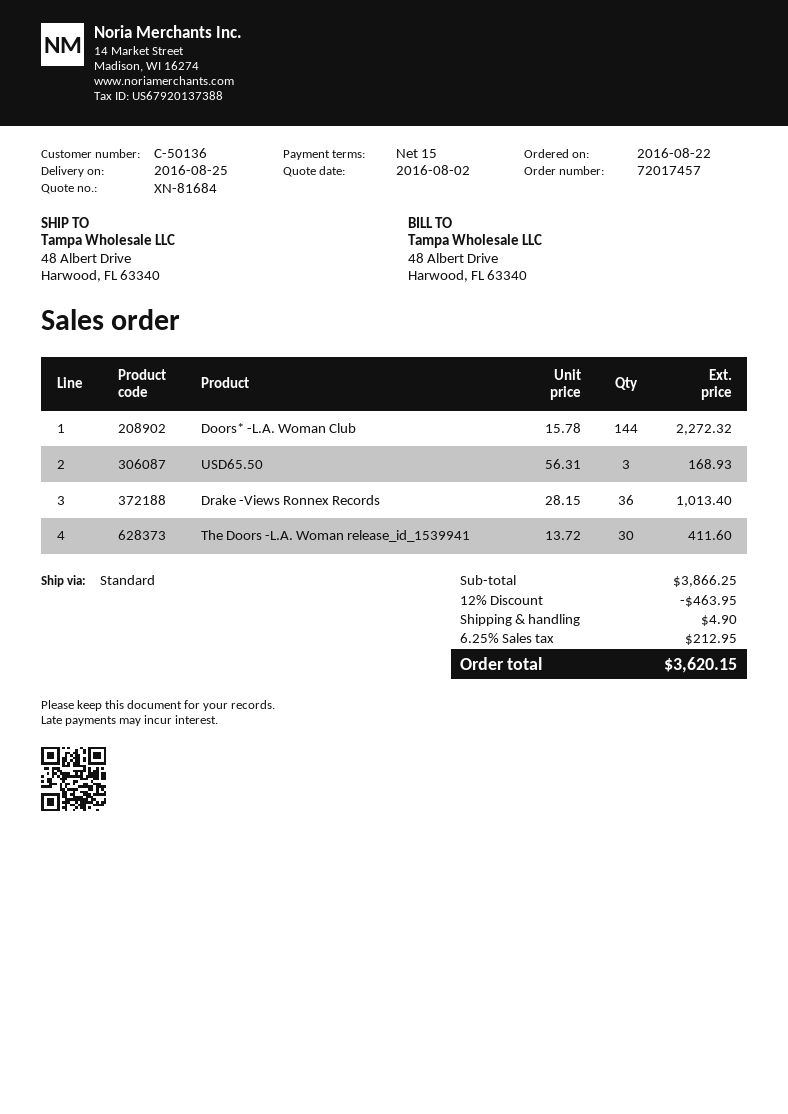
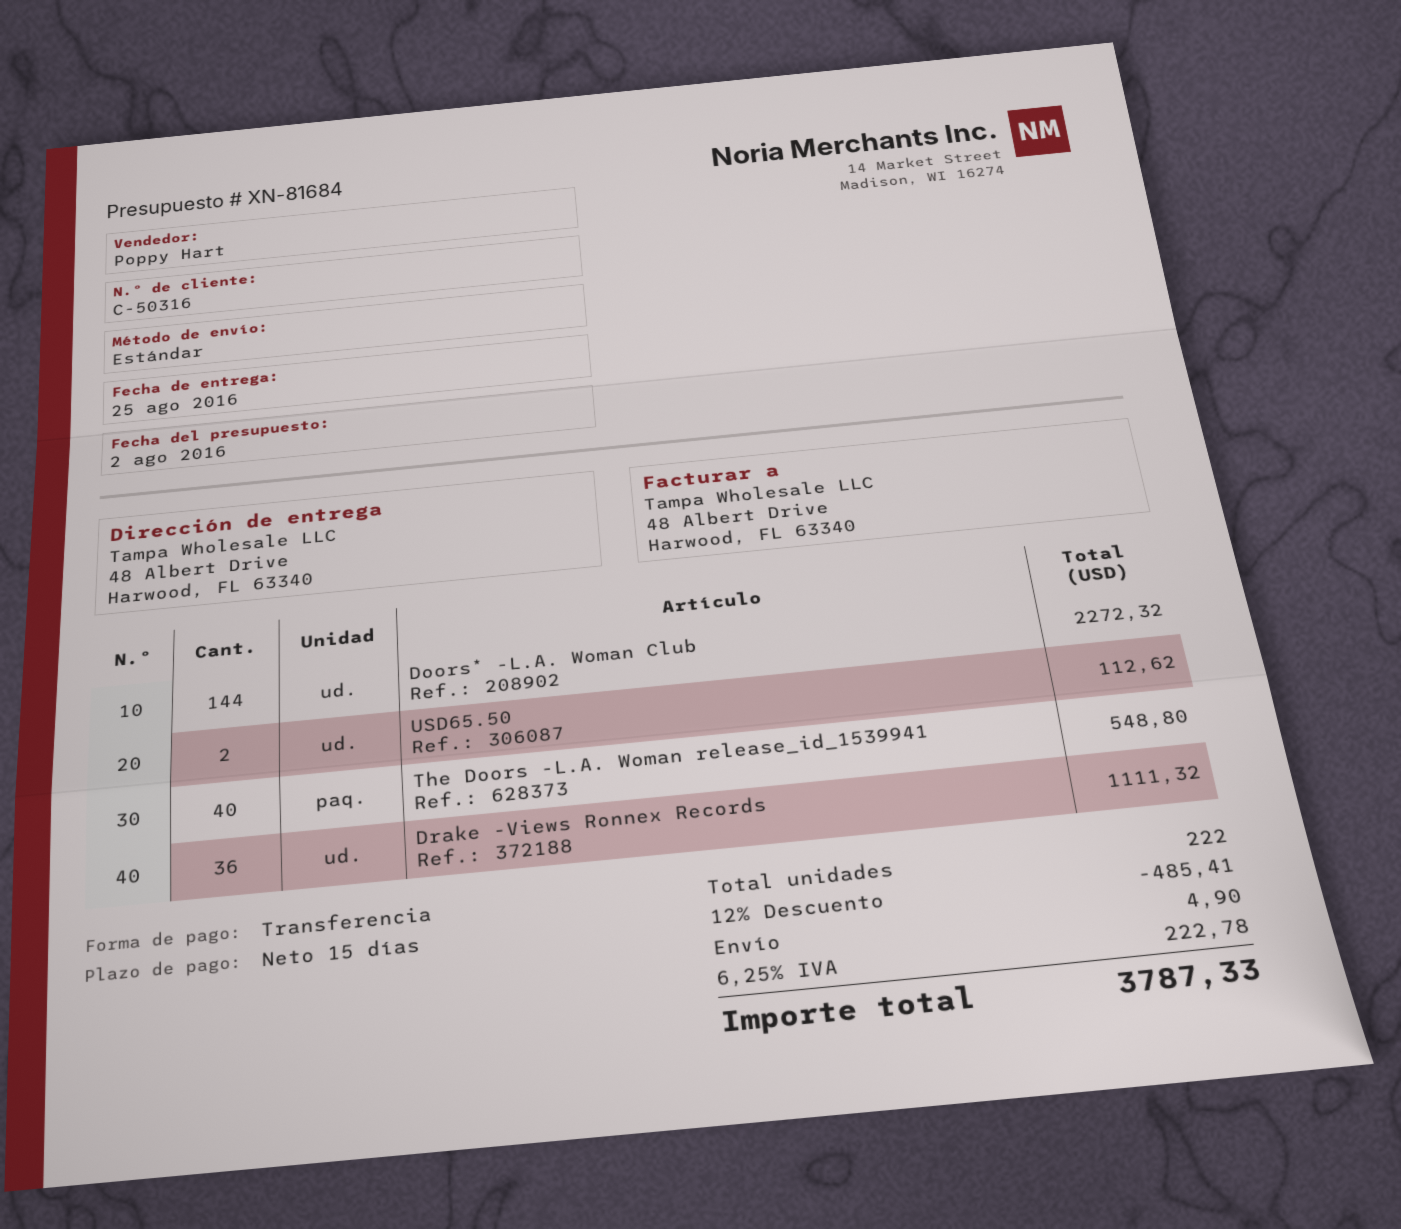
customer number: C-50136 -> C-50316
USD65.50: 3 for 168.93 -> 2 for 112.62
Drake -Views Ronnex Records: 36 for 1013.40 -> 36 for 1111.32
The Doors -L.A. Woman release_id_1539941: 30 for 411.60 -> 40 for 548.80
discount: 12% = 463.95 -> 12% = 485.41
tax: 6.25% = 212.95 -> 6.25% = 222.78
total: 3620.15 -> 3787.33

